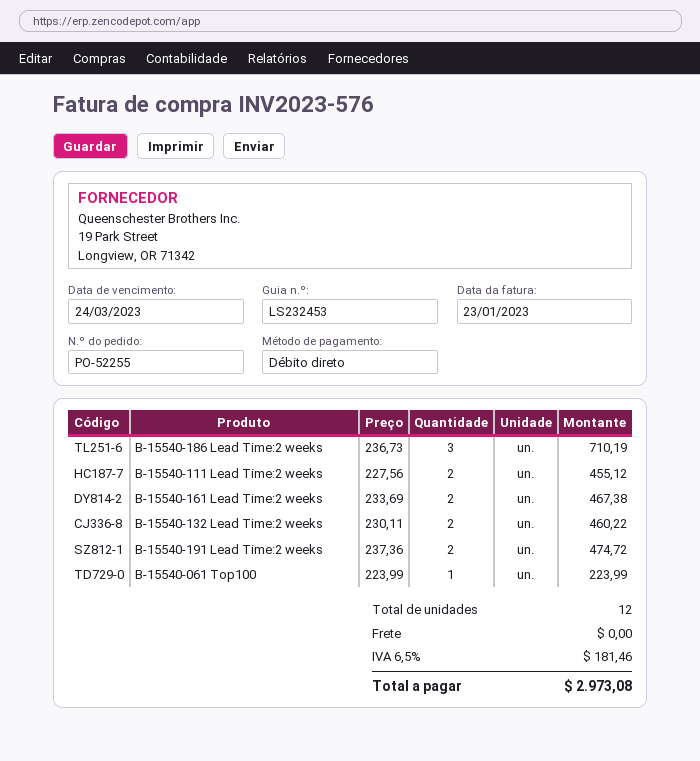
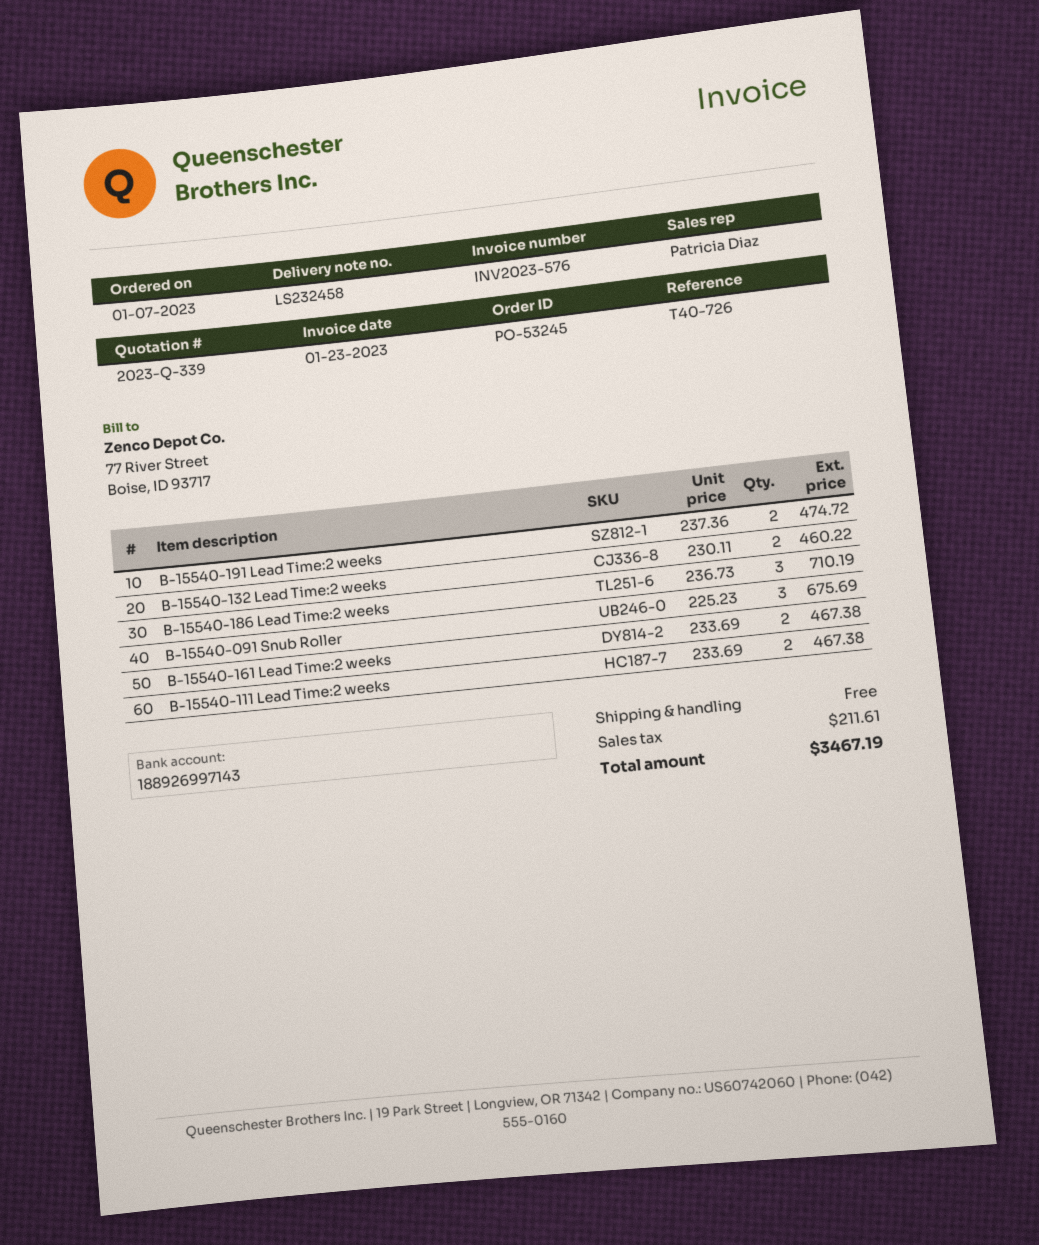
order number: PO-52255 -> PO-53245
delivery note number: LS232453 -> LS232458
B-15540-111 Lead Time:2 weeks: 2 x 227.56 = 455.12 -> 2 x 233.69 = 467.38
B-15540-061 Top100: 1 x 223.99 = 223.99 -> none
B-15540-091 Snub Roller: none -> 3 x 225.23 = 675.69
tax: 181.46 -> 211.61
total: 2973.08 -> 3467.19

